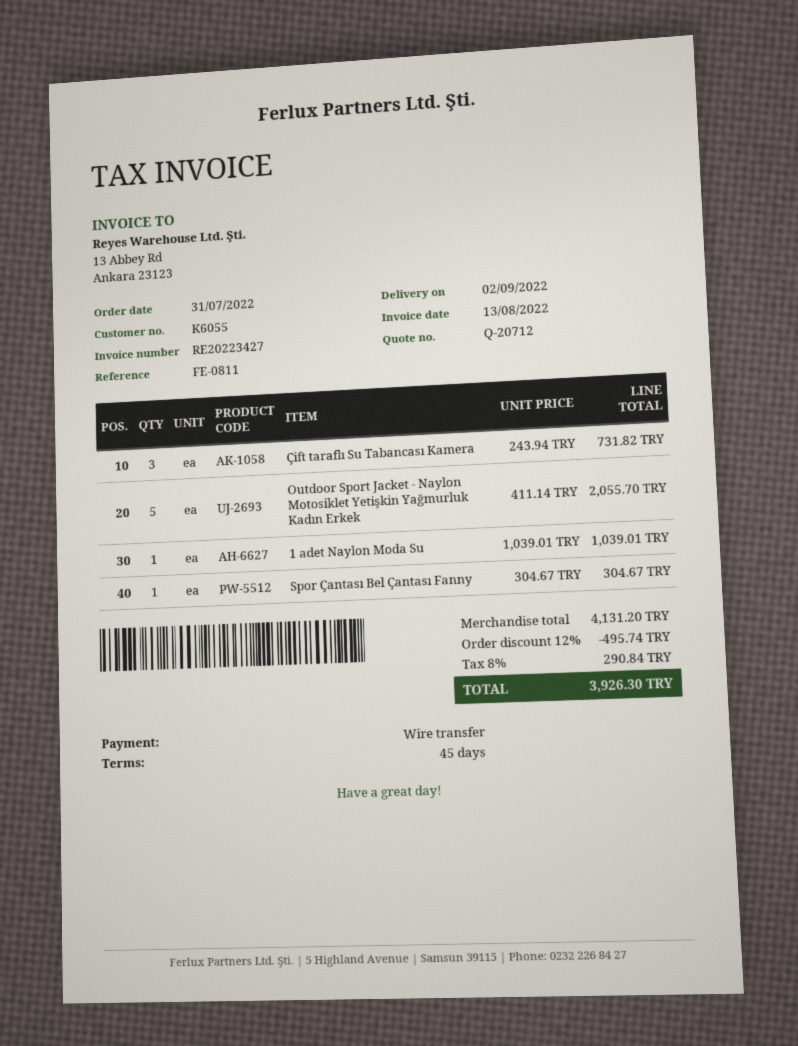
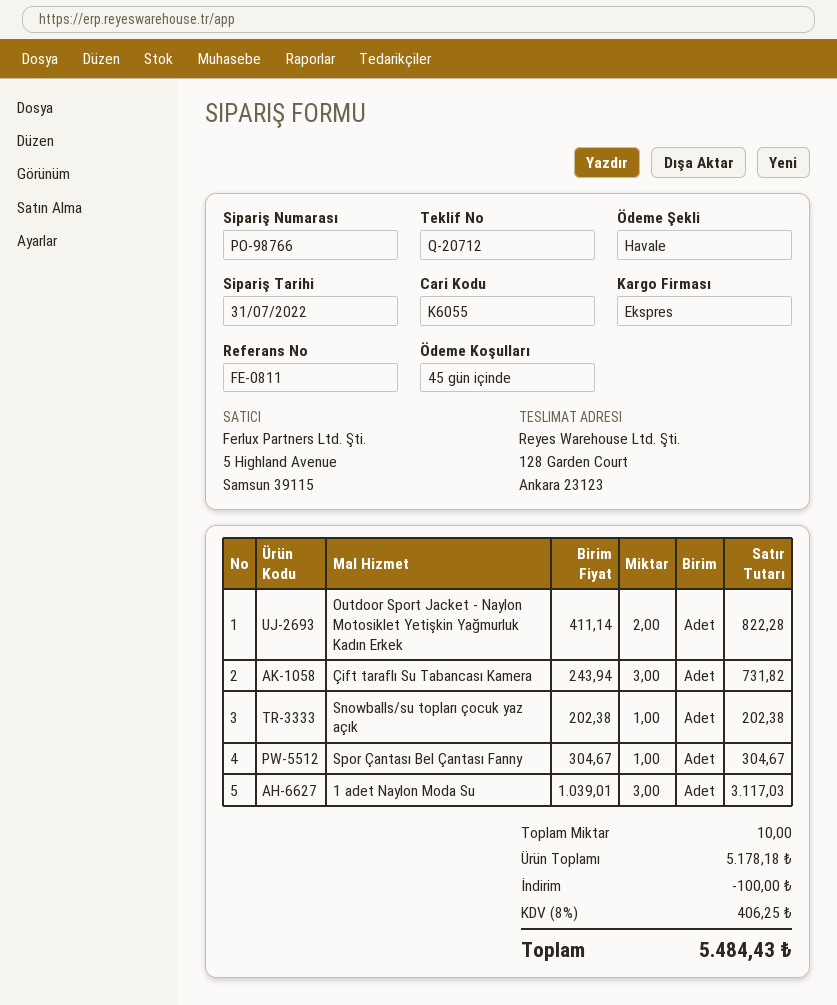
Outdoor Sport Jacket - Naylon Motosiklet Yetişkin Yağmurluk Kadın Erkek: 5 x 411.14 = 2055.70 -> 2 x 411.14 = 822.28
1 adet Naylon Moda Su: 1 x 1039.01 = 1039.01 -> 3 x 1039.01 = 3117.03
Snowballs/su topları çocuk yaz açık: none -> 1 x 202.38 = 202.38
subtotal: 4131.20 -> 5178.18
discount: 495.74 -> 100.00
tax: 8% = 290.84 -> 8% = 406.25
total: 3926.30 -> 5484.43

